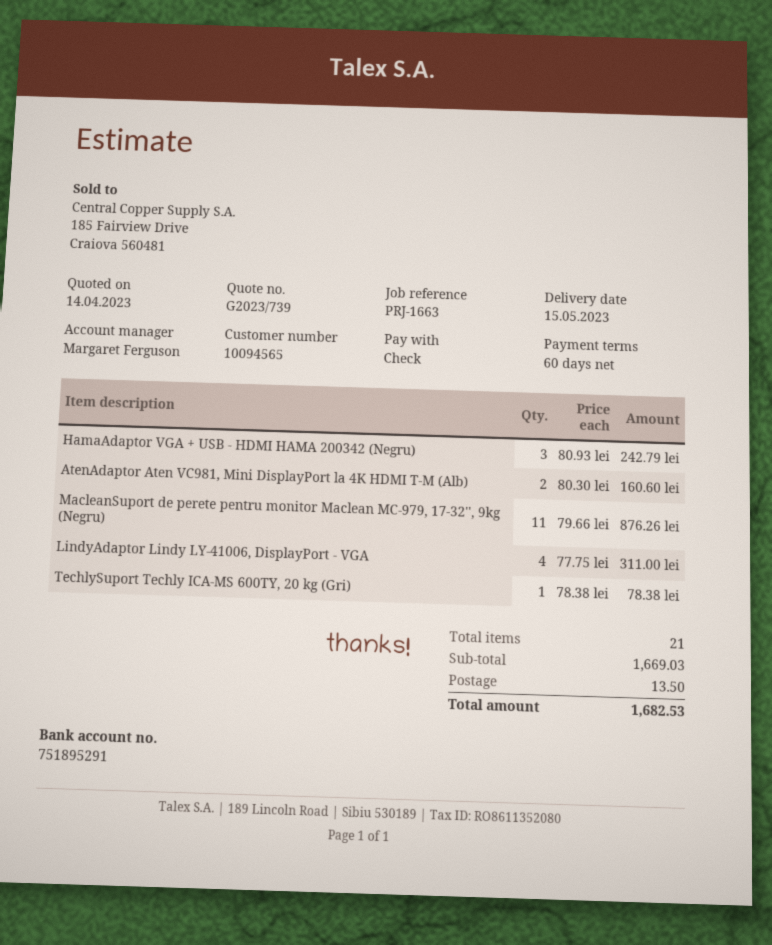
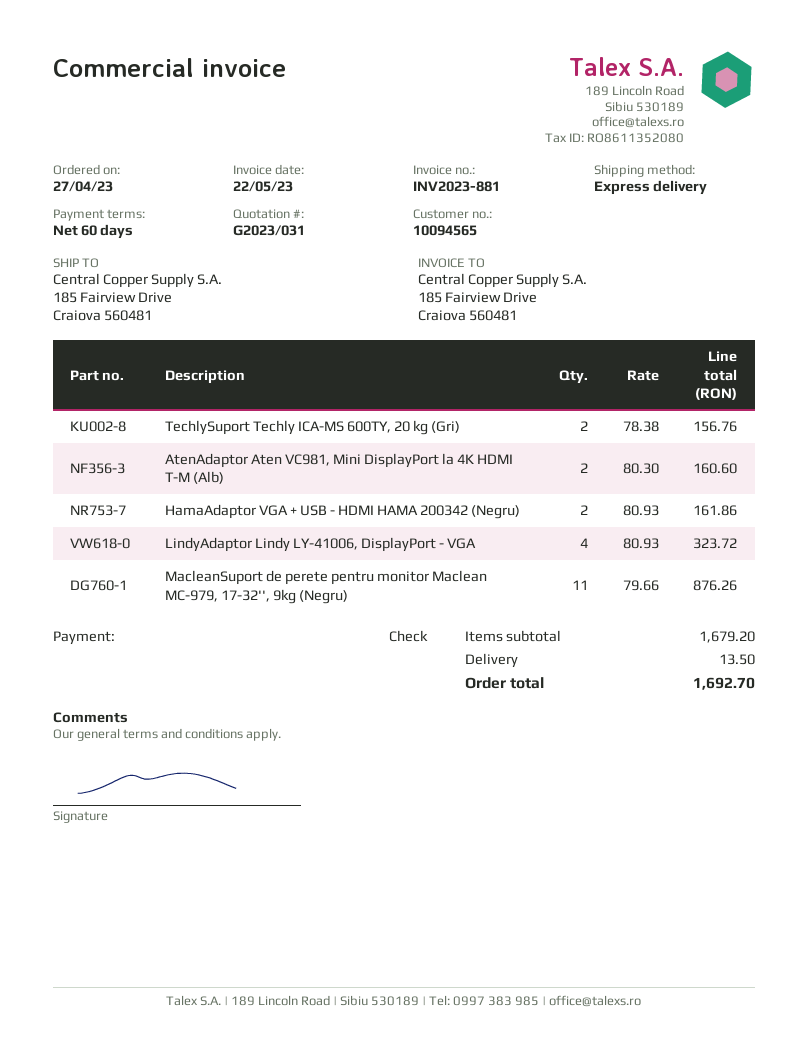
quote number: G2023/739 -> G2023/031
HamaAdaptor VGA + USB - HDMI HAMA 200342 (Negru): 3 x 80.93 = 242.79 -> 2 x 80.93 = 161.86
LindyAdaptor Lindy LY-41006, DisplayPort - VGA: 4 x 77.75 = 311.00 -> 4 x 80.93 = 323.72
TechlySuport Techly ICA-MS 600TY, 20 kg (Gri): 1 x 78.38 = 78.38 -> 2 x 78.38 = 156.76
subtotal: 1669.03 -> 1679.20
total: 1682.53 -> 1692.70

